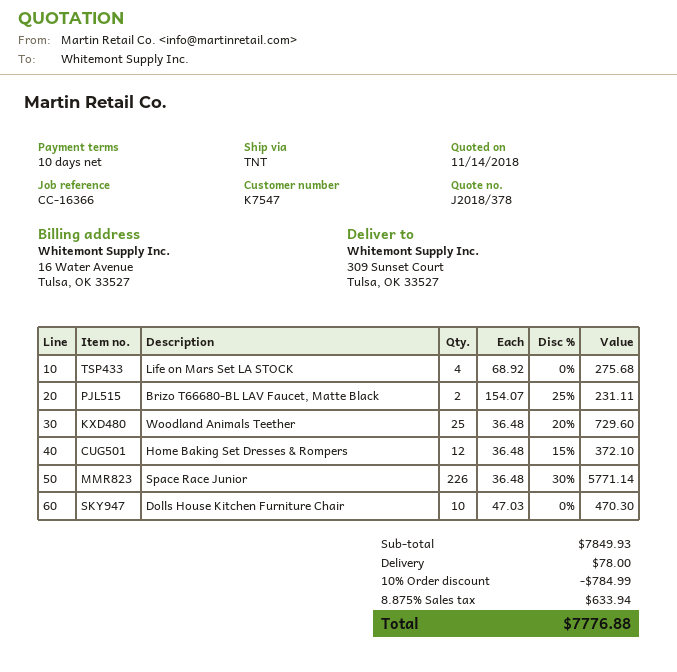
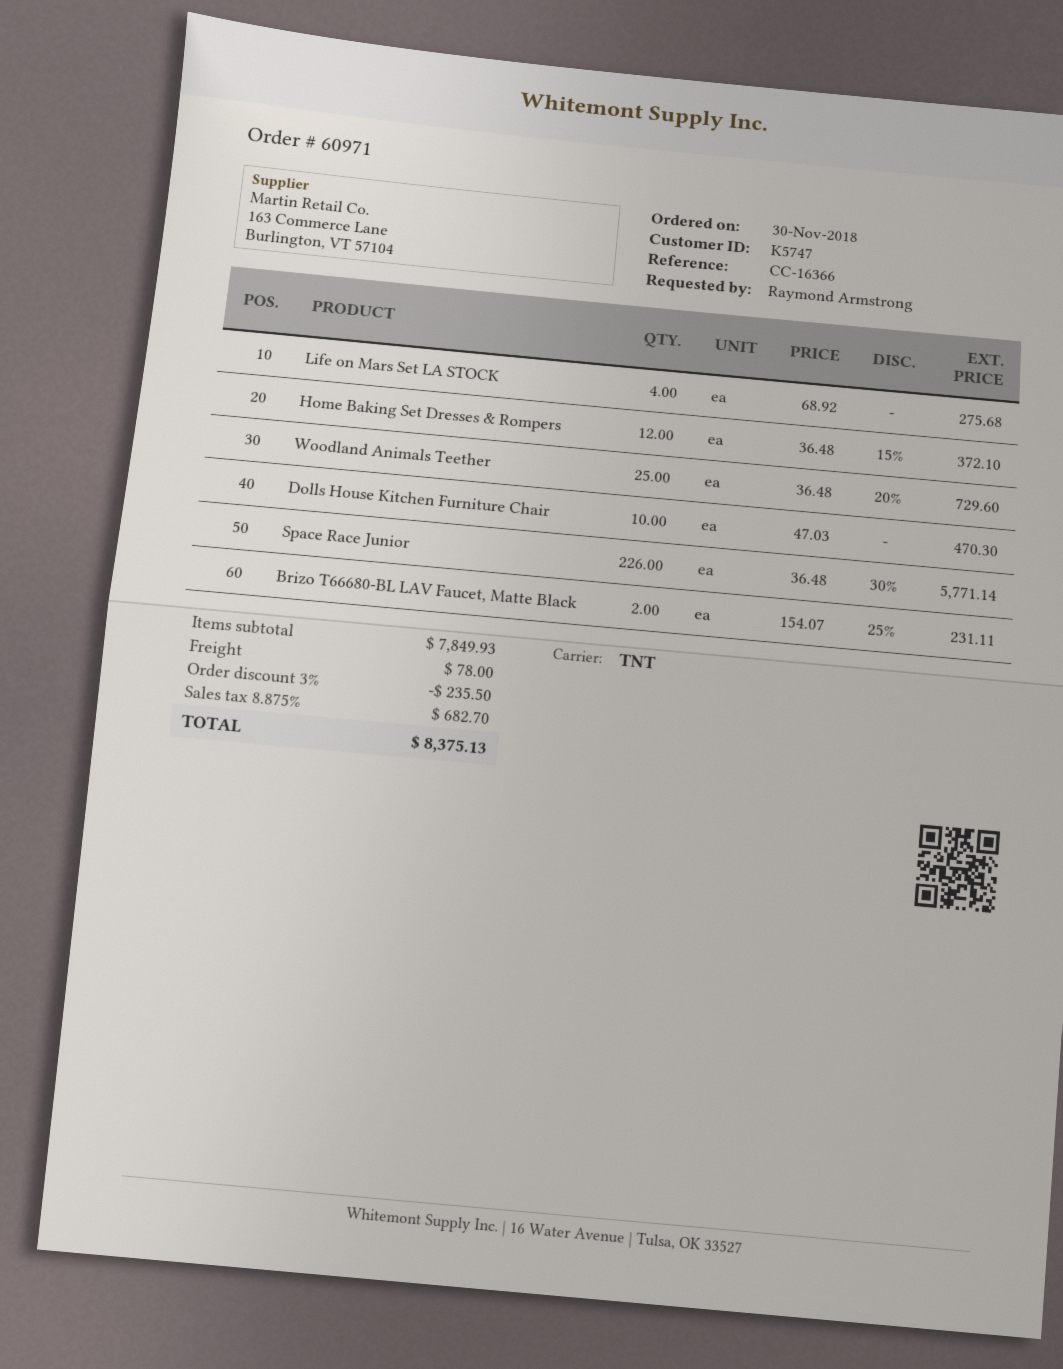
customer number: K7547 -> K5747
discount: 10% = 784.99 -> 3% = 235.50
tax: 8.875% = 633.94 -> 8.875% = 682.70
total: 7776.88 -> 8375.13

